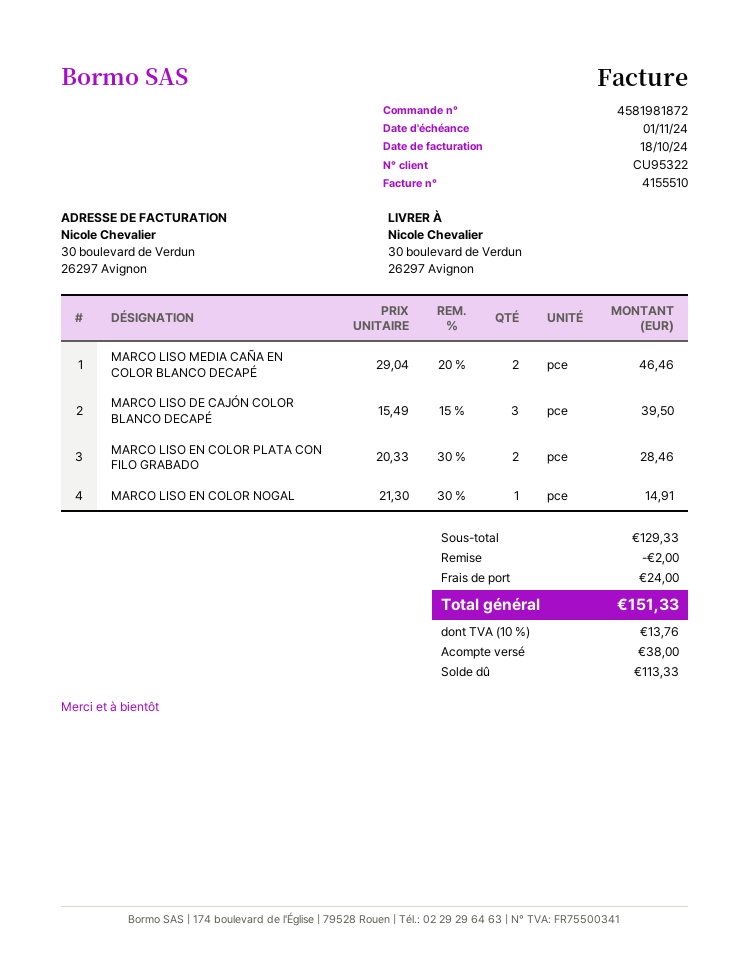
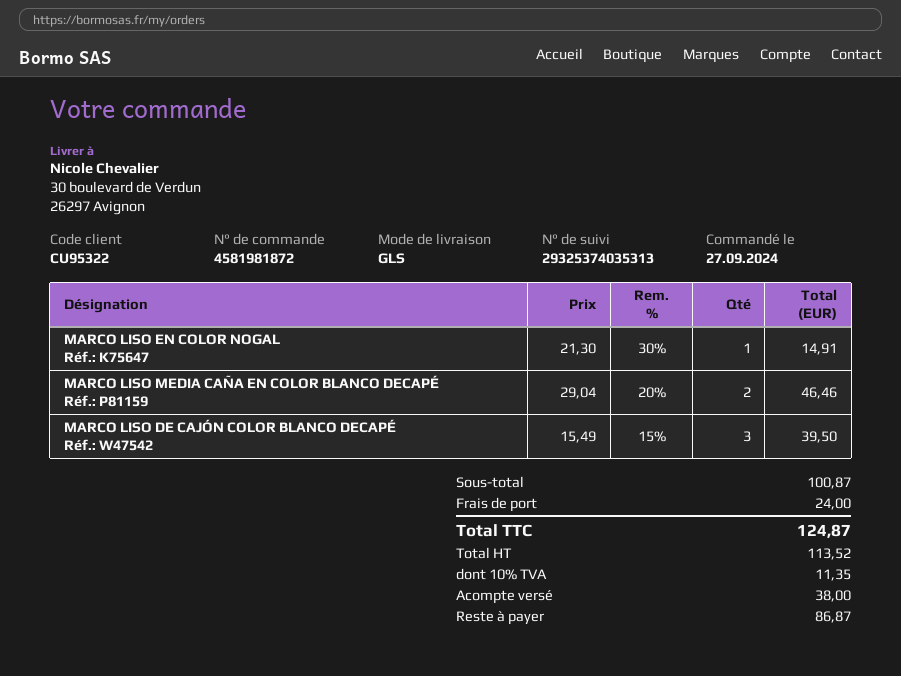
MARCO LISO EN COLOR PLATA CON FILO GRABADO: 2 x 20.33 - 30% = 28.46 -> none
subtotal: 129.33 -> 100.87
discount: 2.00 -> none
tax: 10% = 13.76 -> 10% = 11.35
total: 151.33 -> 124.87
balance: 113.33 -> 86.87

